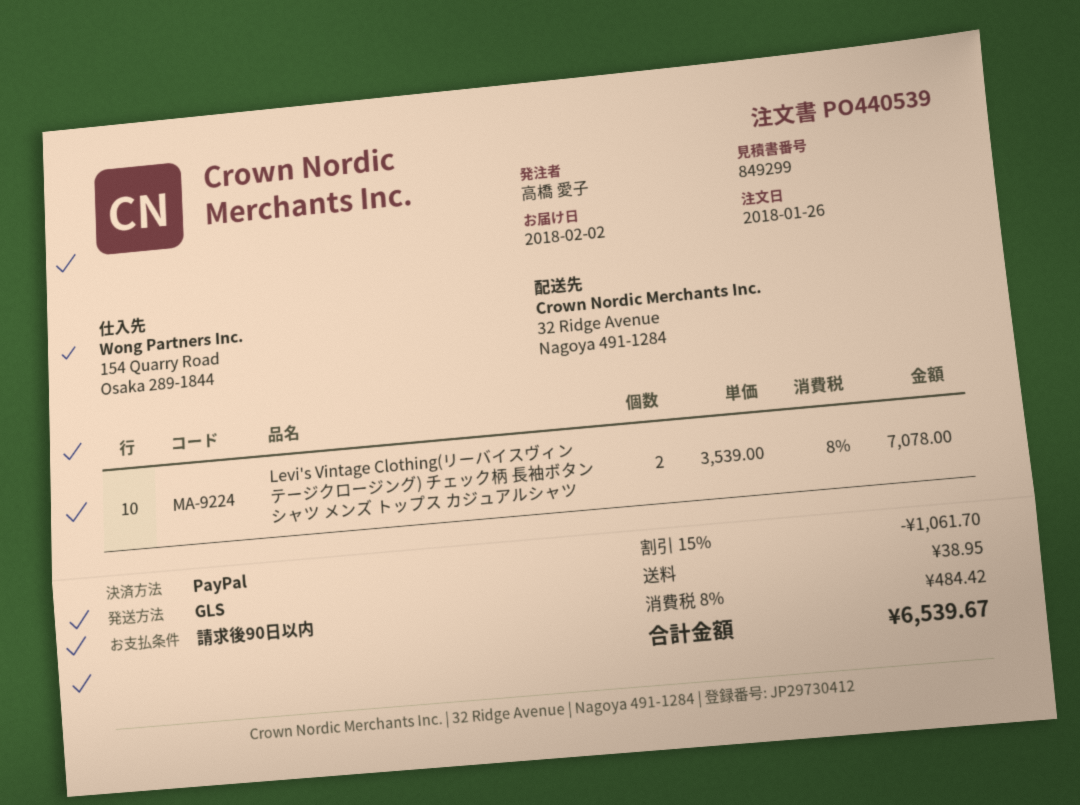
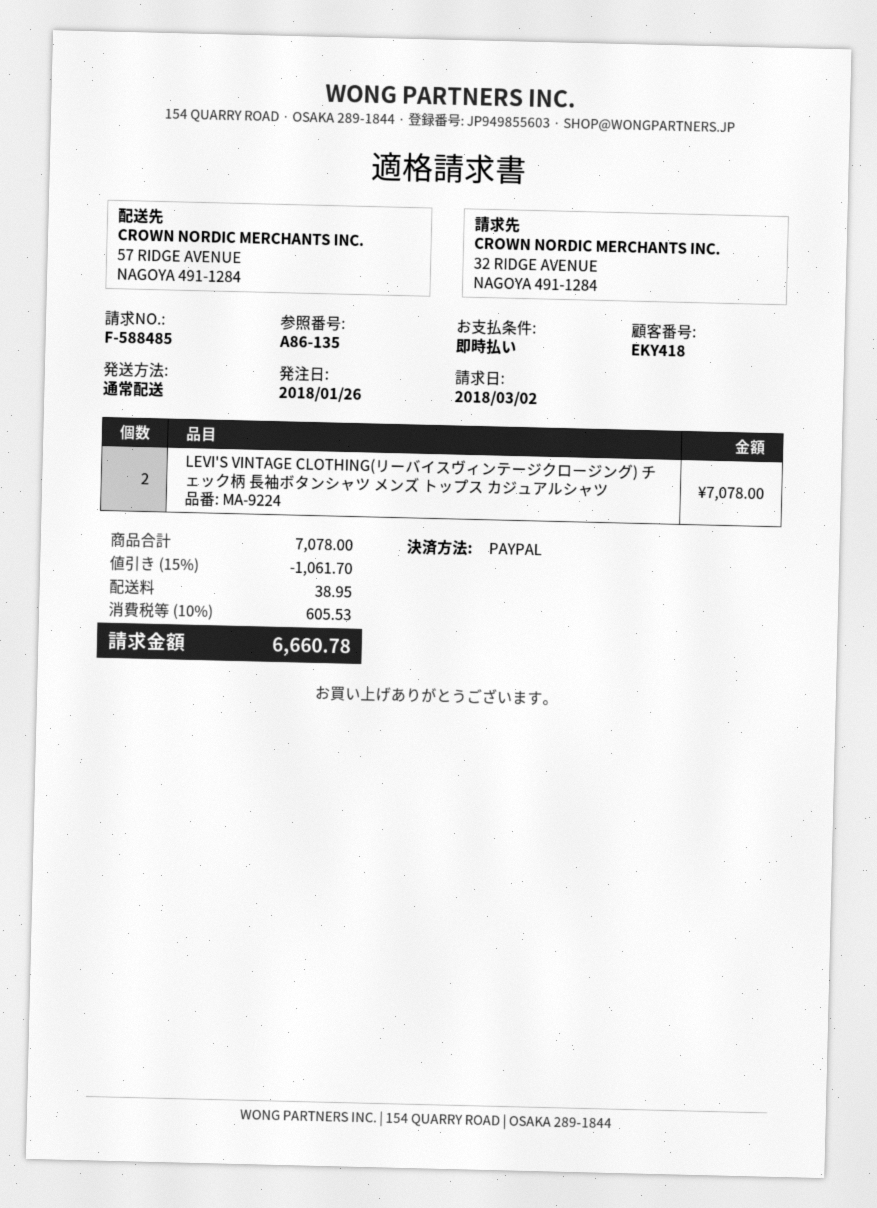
payment terms: 90 days -> on receipt
shipping method: GLS -> standard
ship to: 32 Ridge Avenue, Nagoya 491-1284 -> 57 RIDGE AVENUE, NAGOYA 491-1284
tax: 8% = 484.42 -> 10% = 605.53
total: 6539.67 -> 6660.78

